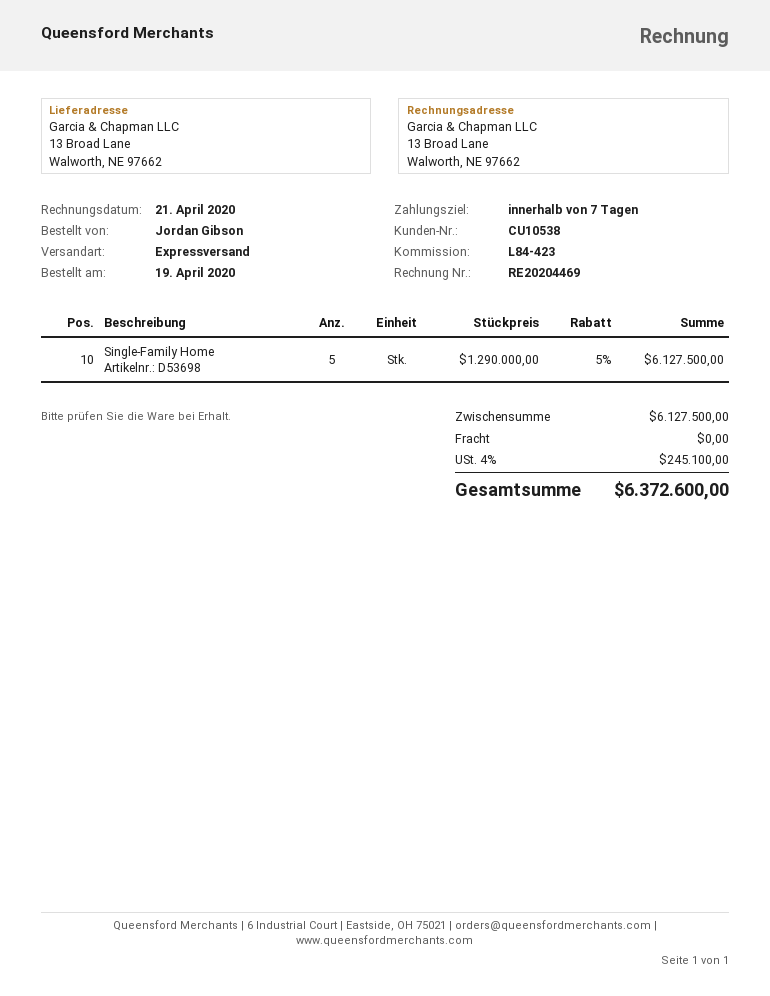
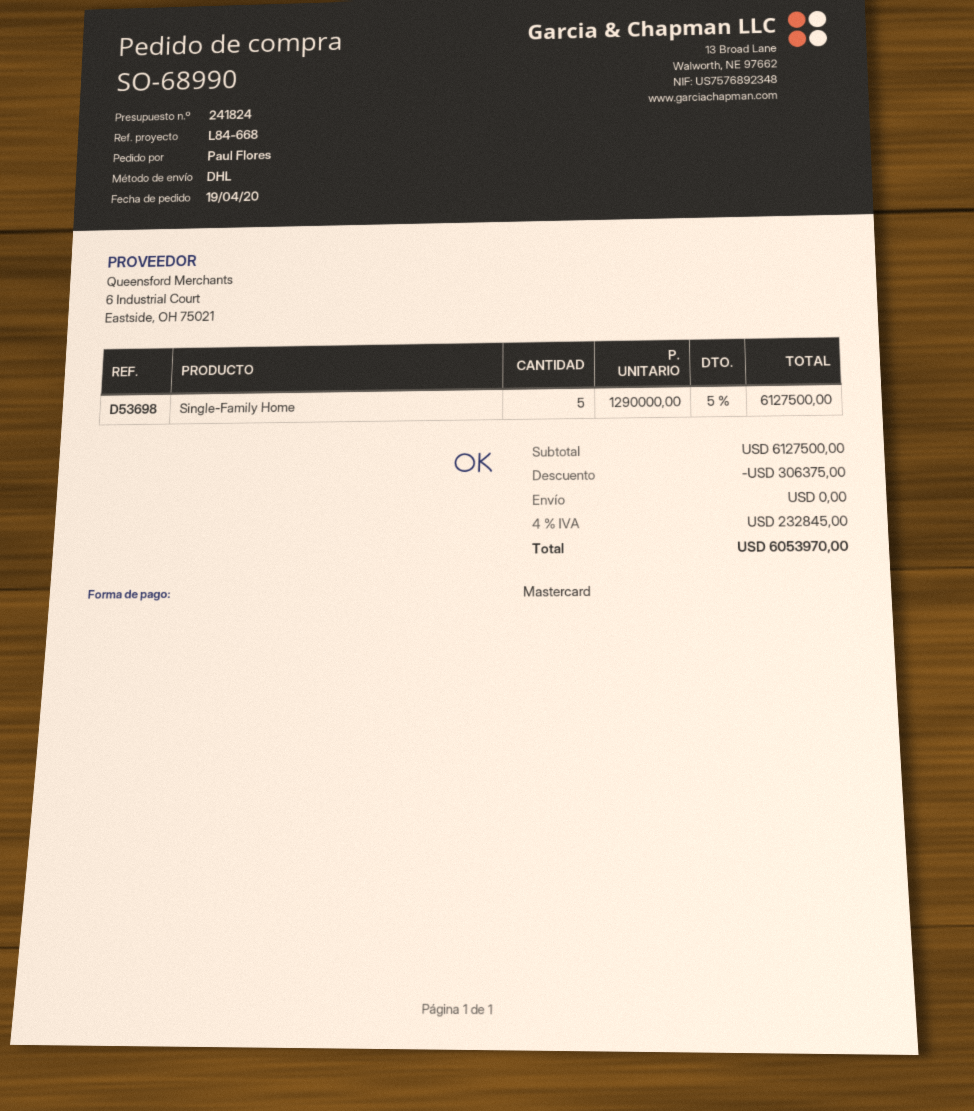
reference: L84-423 -> L84-668
ordered by: Jordan Gibson -> Paul Flores
shipping method: express -> DHL
discount: none -> 306375.00
tax: 4% = 245100.00 -> 4% = 232845.00
total: 6372600.00 -> 6053970.00

